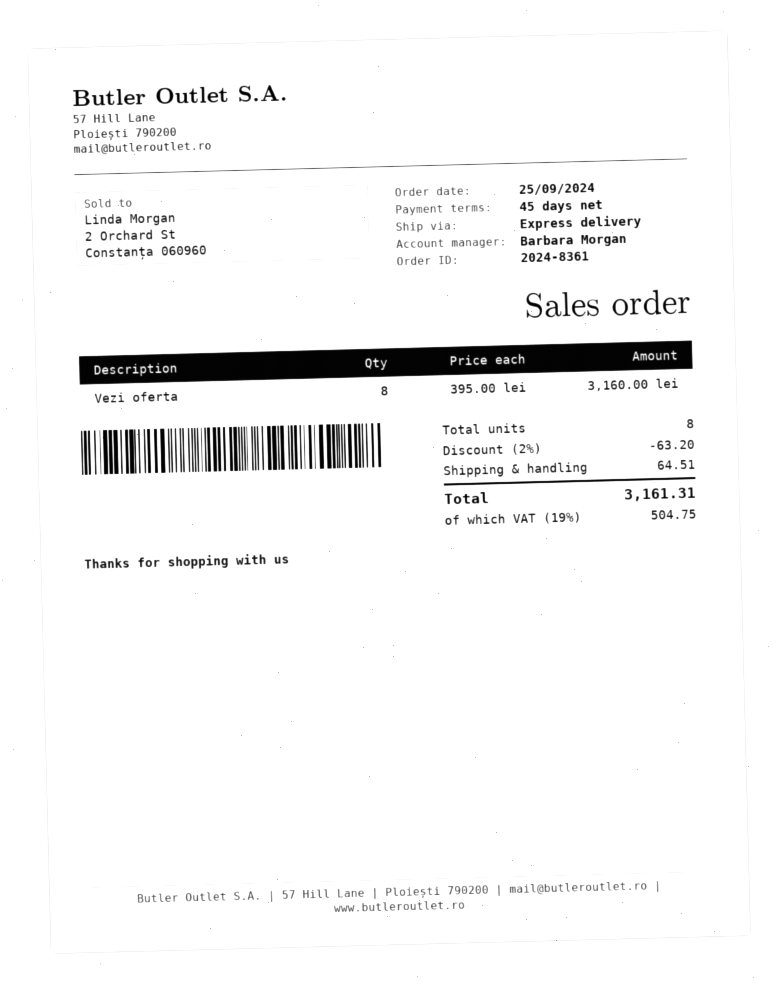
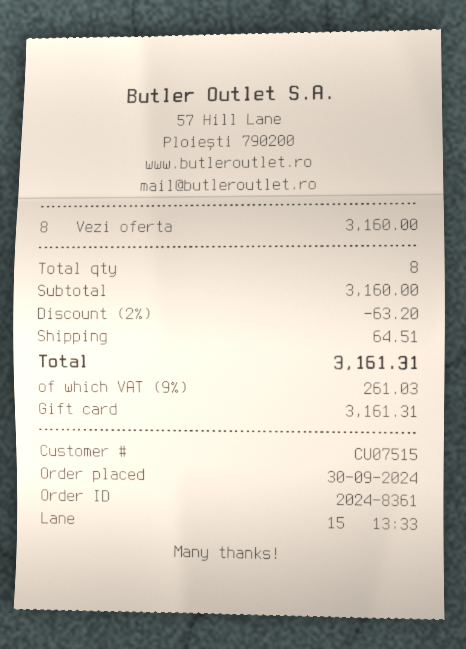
order date: 2024-09-25 -> 2024-09-30
tax: 19% = 504.75 -> 9% = 261.03

